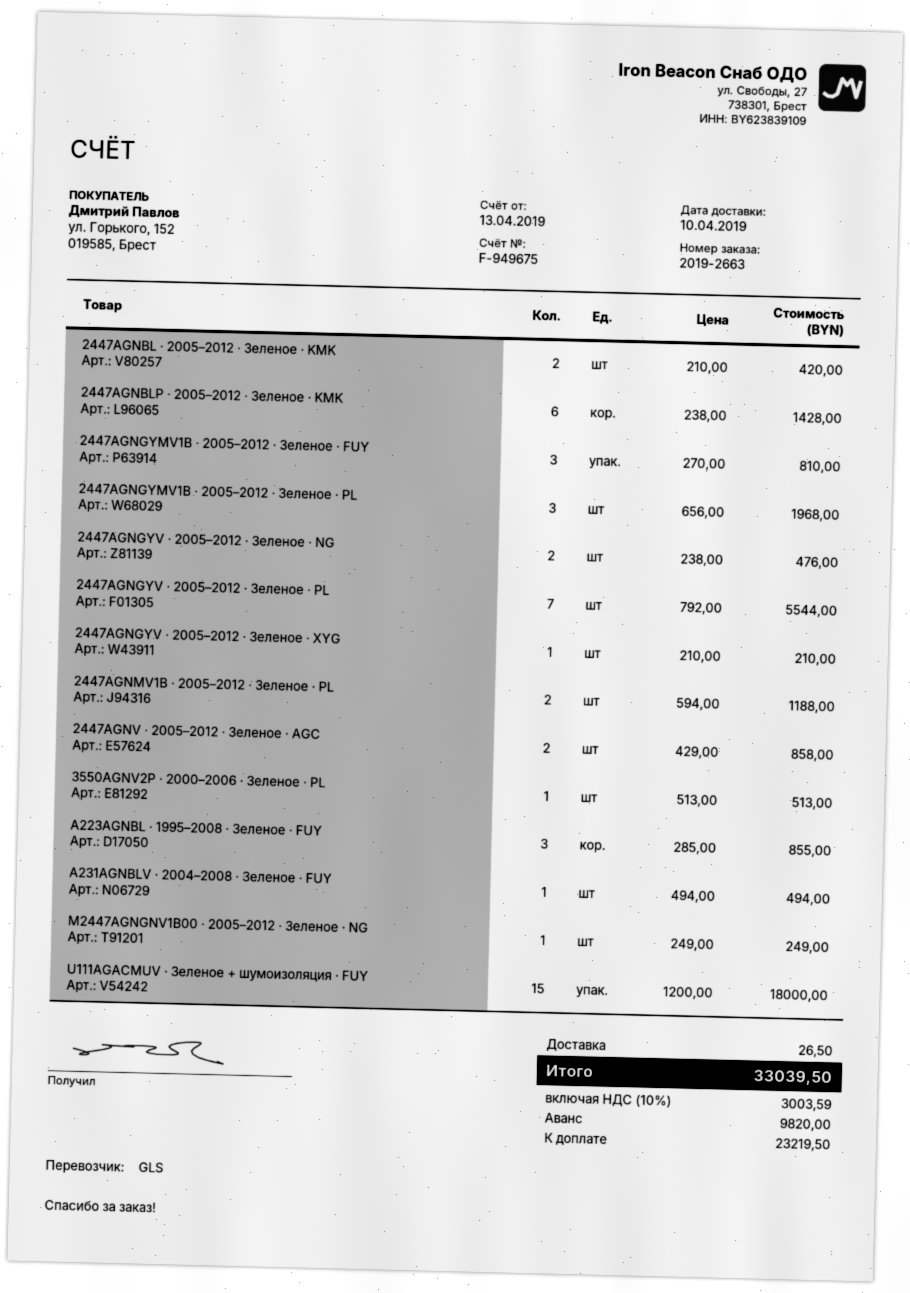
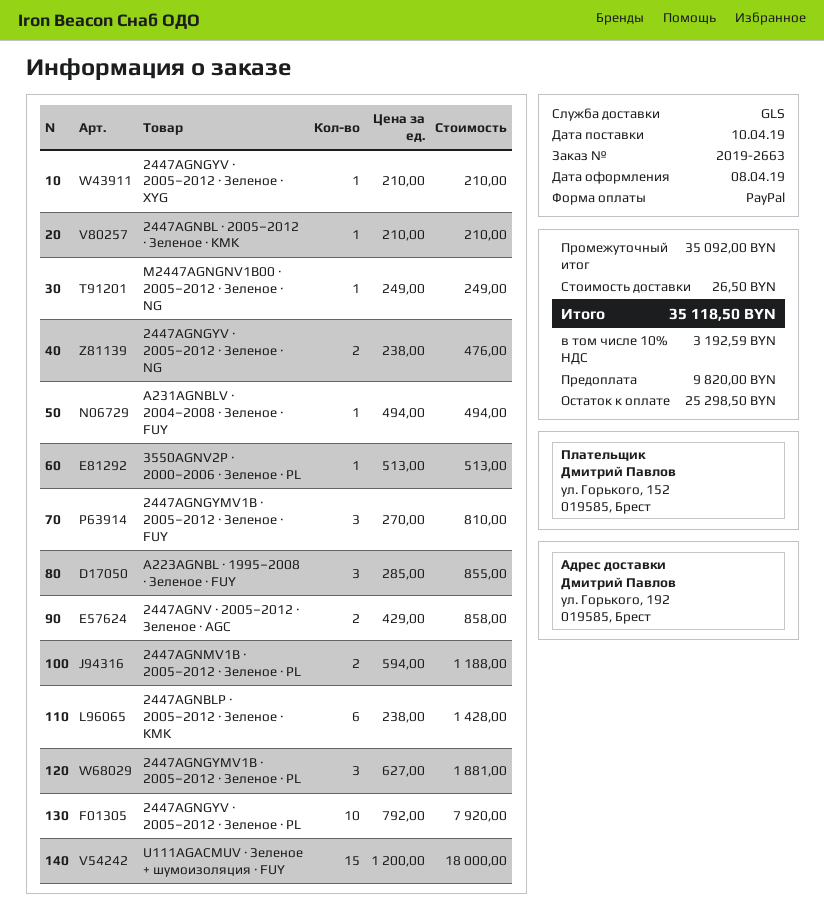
2447AGNBL · 2005–2012 · Зеленое · KMK: 2 x 210.00 = 420.00 -> 1 x 210.00 = 210.00
2447AGNGYMV1B · 2005–2012 · Зеленое · PL: 3 x 656.00 = 1968.00 -> 3 x 627.00 = 1881.00
2447AGNGYV · 2005–2012 · Зеленое · PL: 7 x 792.00 = 5544.00 -> 10 x 792.00 = 7920.00
tax: 10% = 3003.59 -> 10% = 3192.59
total: 33039.50 -> 35118.50
balance: 23219.50 -> 25298.50

